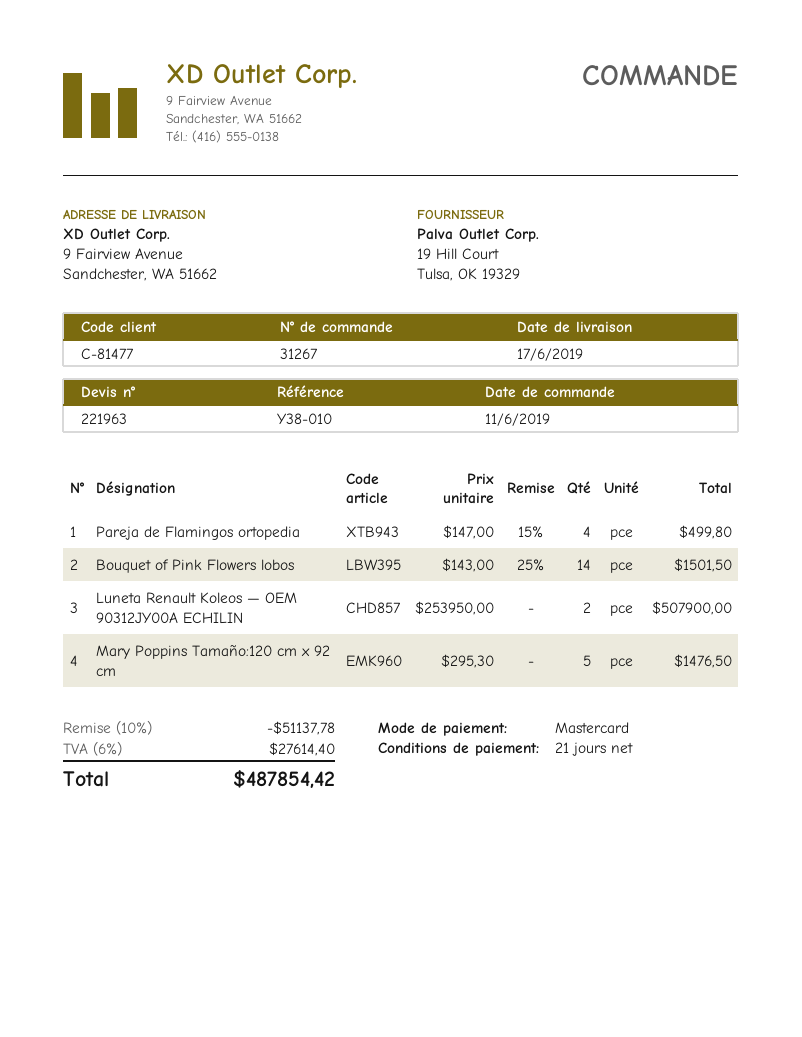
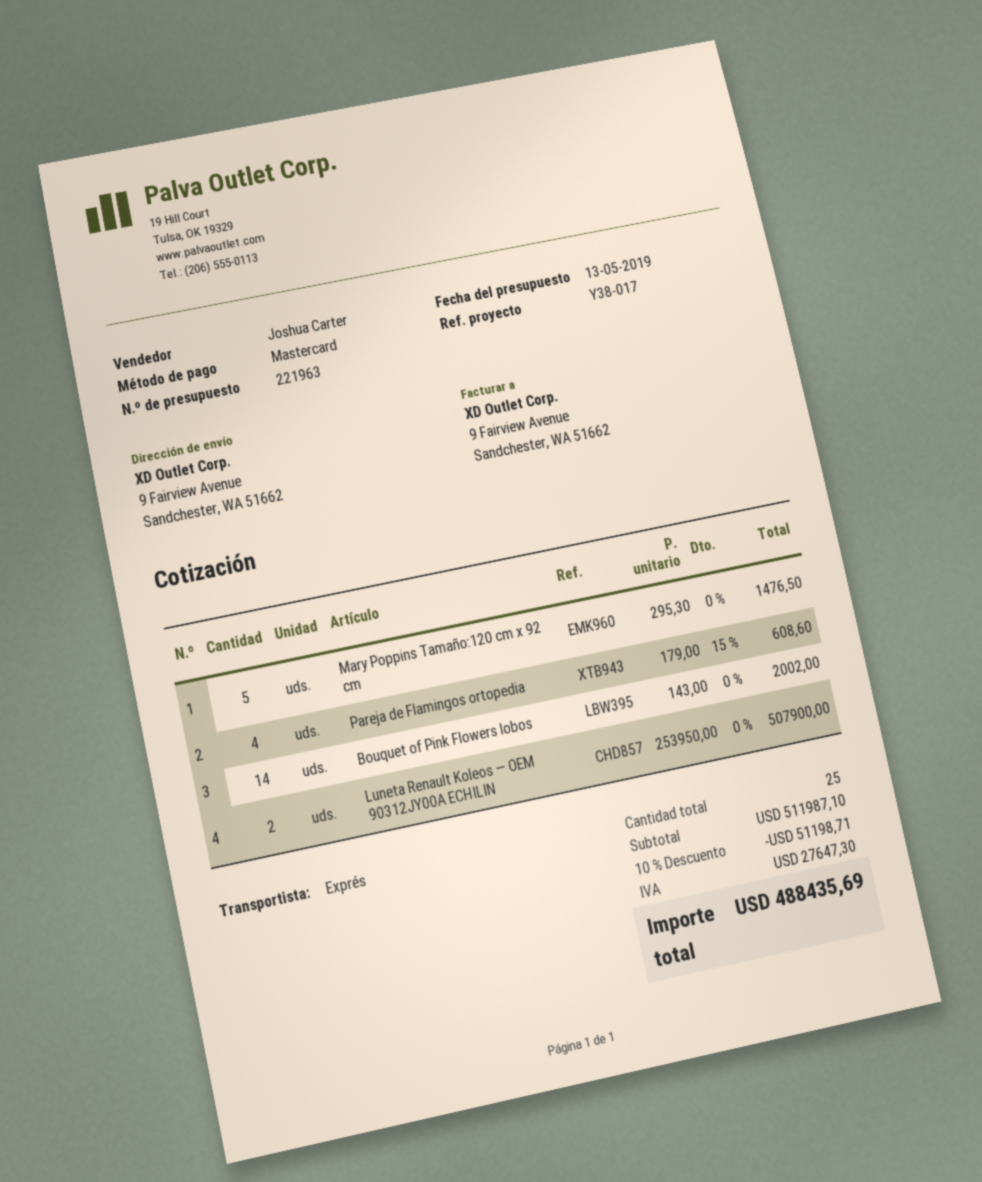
reference: Y38-010 -> Y38-017
Pareja de Flamingos ortopedia: 4 x 147.00 - 15% = 499.80 -> 4 x 179.00 - 15% = 608.60
Bouquet of Pink Flowers lobos: 14 x 143.00 - 25% = 1501.50 -> 14 x 143.00 = 2002.00
discount: 10% = 51137.78 -> 10% = 51198.71
tax: 27614.40 -> 27647.30
total: 487854.42 -> 488435.69

